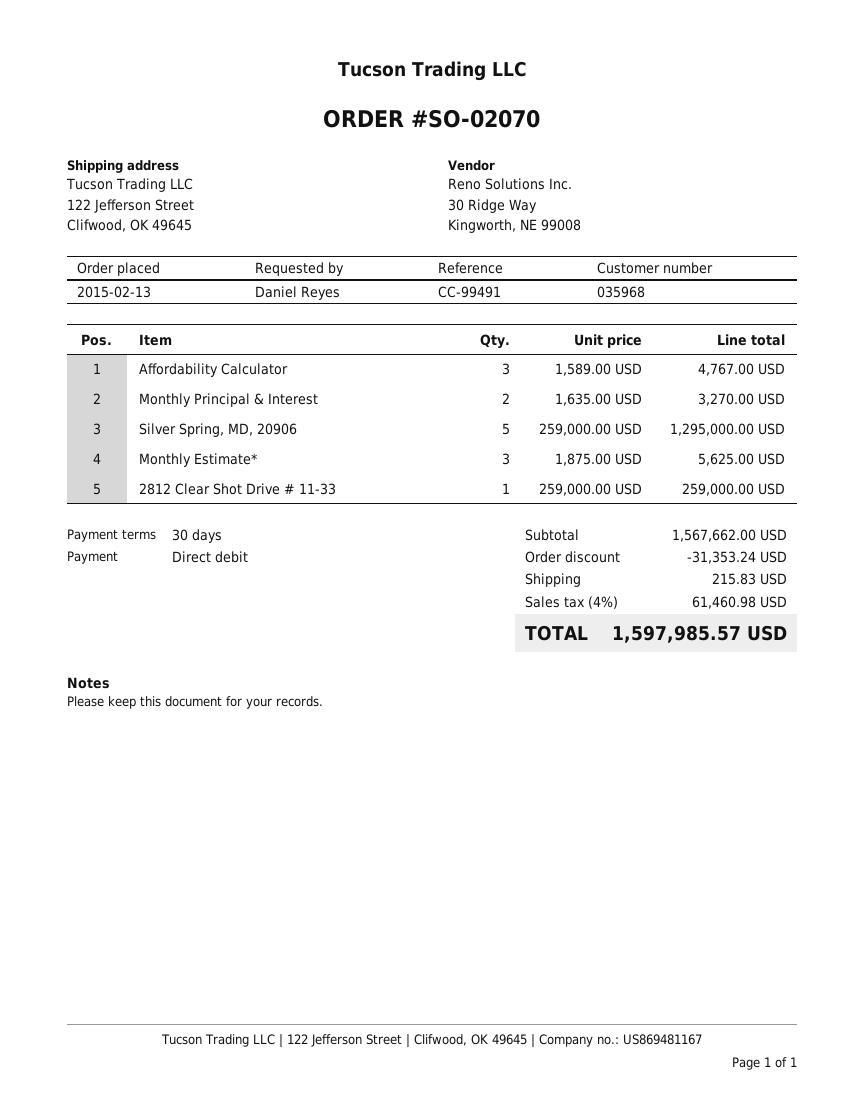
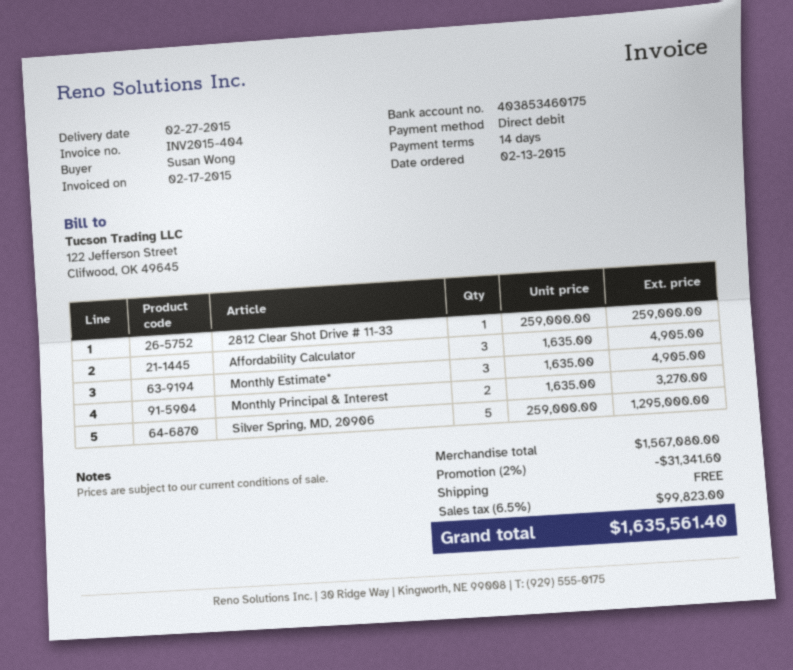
payment terms: 30 days -> 14 days
ordered by: Daniel Reyes -> Susan Wong
Affordability Calculator: 3 x 1589.00 = 4767.00 -> 3 x 1635.00 = 4905.00
Monthly Estimate*: 3 x 1875.00 = 5625.00 -> 3 x 1635.00 = 4905.00
subtotal: 1567662.00 -> 1567080.00
discount: 31353.24 -> 31341.60
shipping: 215.83 -> 0.00
tax: 4% = 61460.98 -> 6.5% = 99823.00
total: 1597985.57 -> 1635561.40

